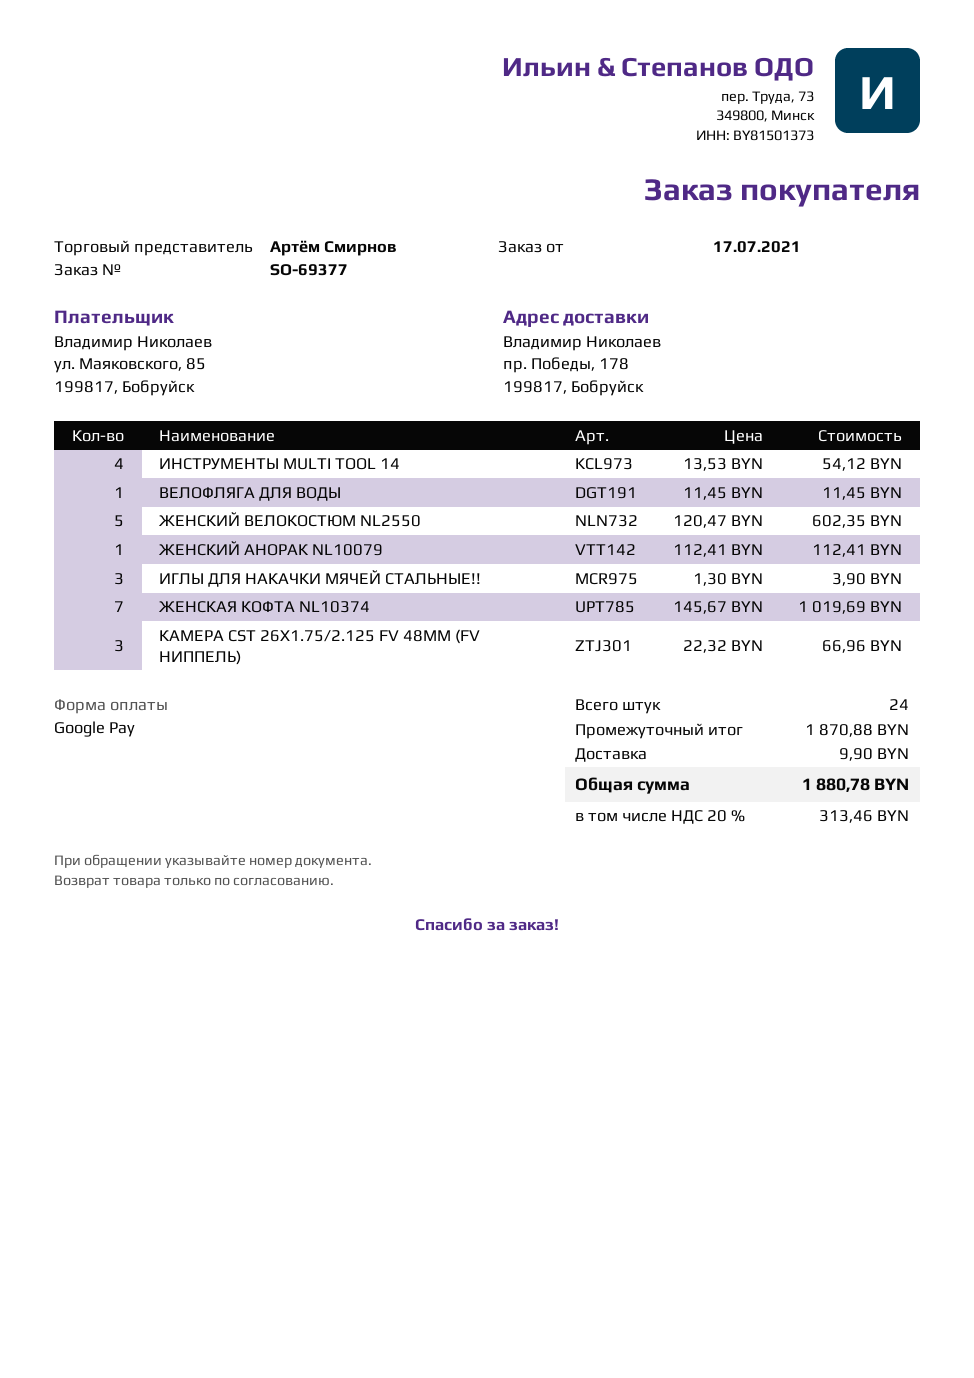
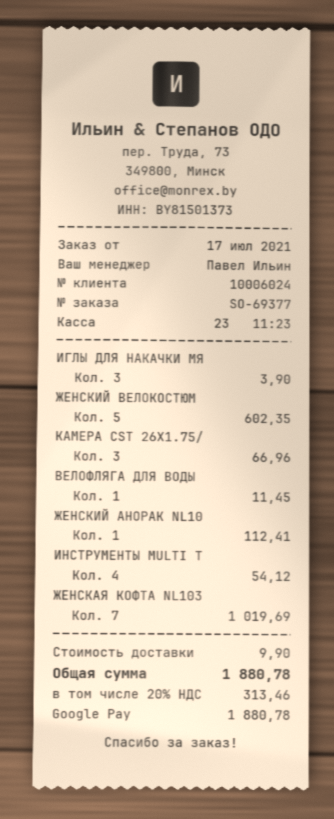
sales rep: Артём Смирнов -> Павел Ильин

